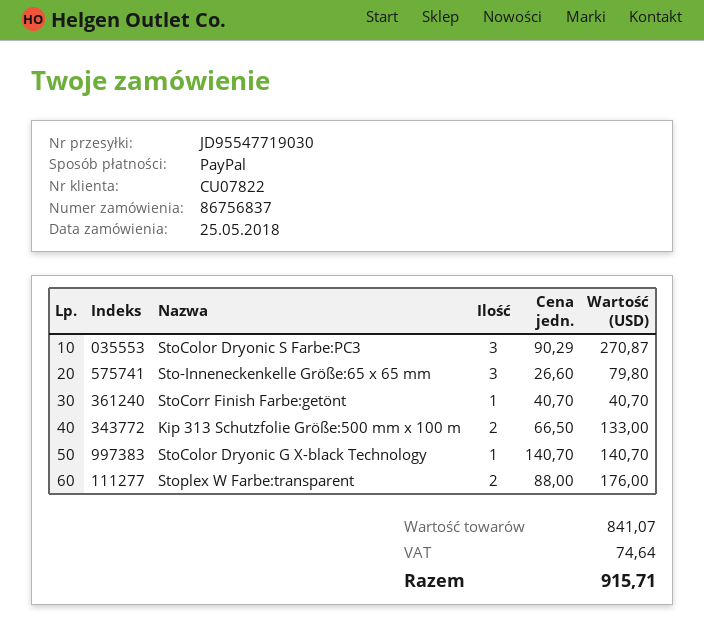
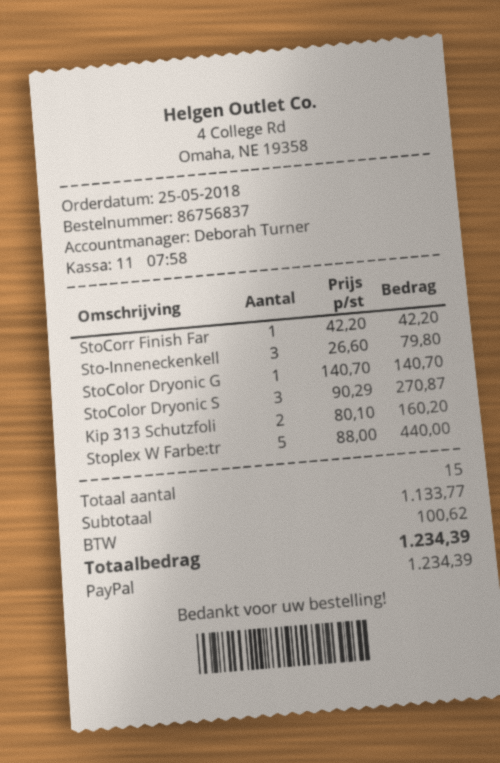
StoCorr Finish Farbe:getönt: 1 x 40.70 = 40.70 -> 1 x 42.20 = 42.20
Kip 313 Schutzfolie Größe:500 mm x 100 m: 2 x 66.50 = 133.00 -> 2 x 80.10 = 160.20
Stoplex W Farbe:transparent: 2 x 88.00 = 176.00 -> 5 x 88.00 = 440.00
subtotal: 841.07 -> 1133.77
tax: 74.64 -> 100.62
total: 915.71 -> 1234.39

